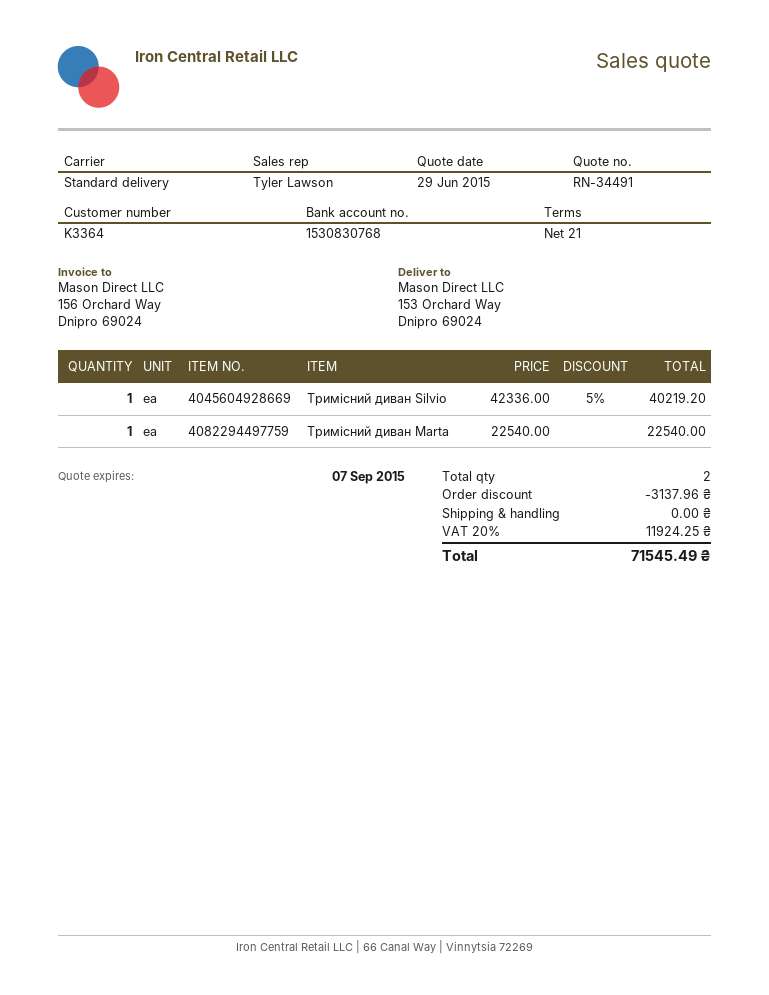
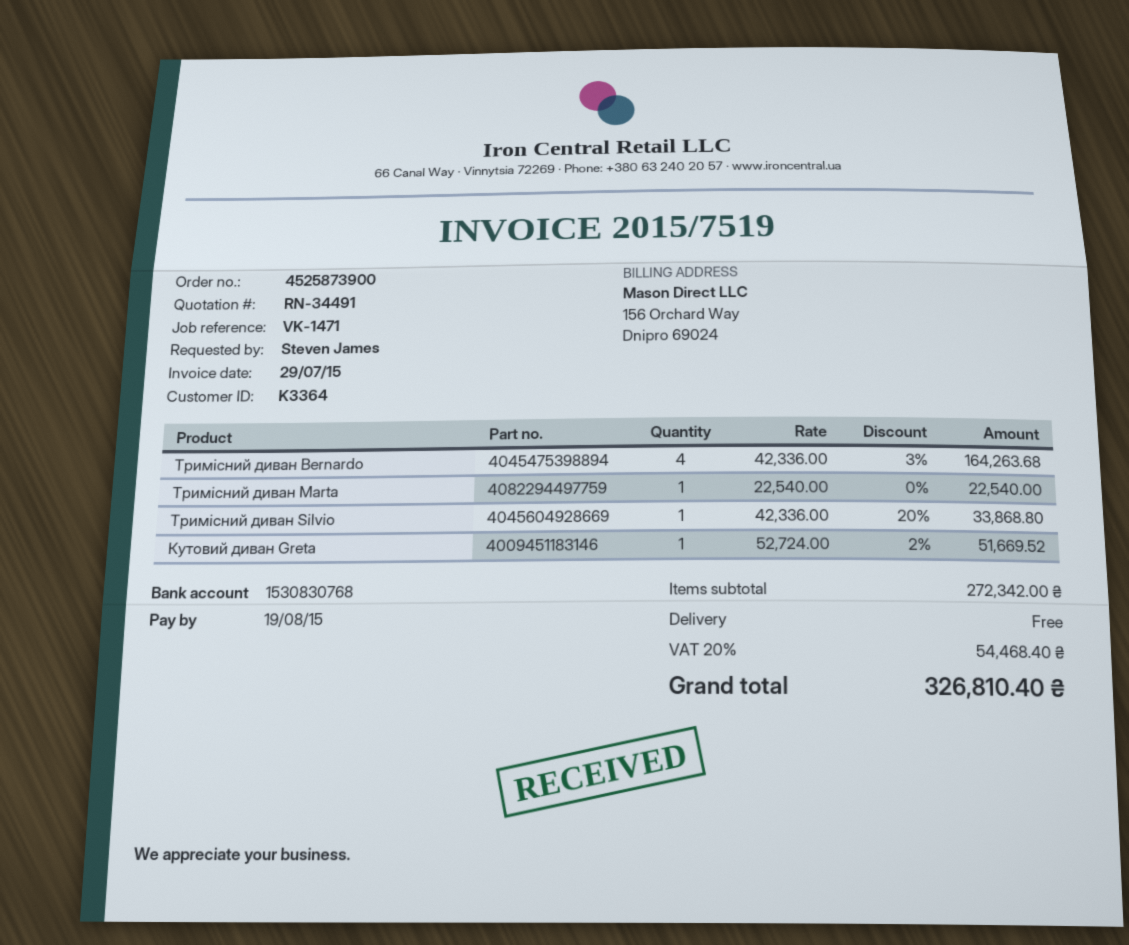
Тримісний диван Silvio: 1 x 42336.00 - 5% = 40219.20 -> 1 x 42336.00 - 20% = 33868.80
Тримісний диван Bernardo: none -> 4 x 42336.00 - 3% = 164263.68
Кутовий диван Greta: none -> 1 x 52724.00 - 2% = 51669.52
discount: 3137.96 -> none
tax: 20% = 11924.25 -> 20% = 54468.40
total: 71545.49 -> 326810.40

